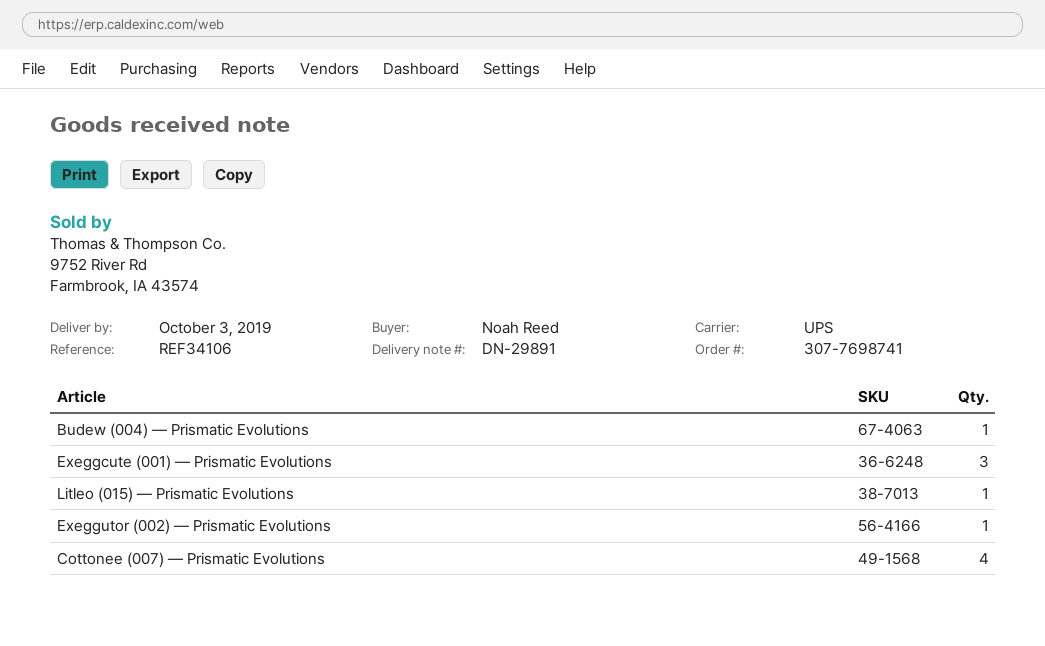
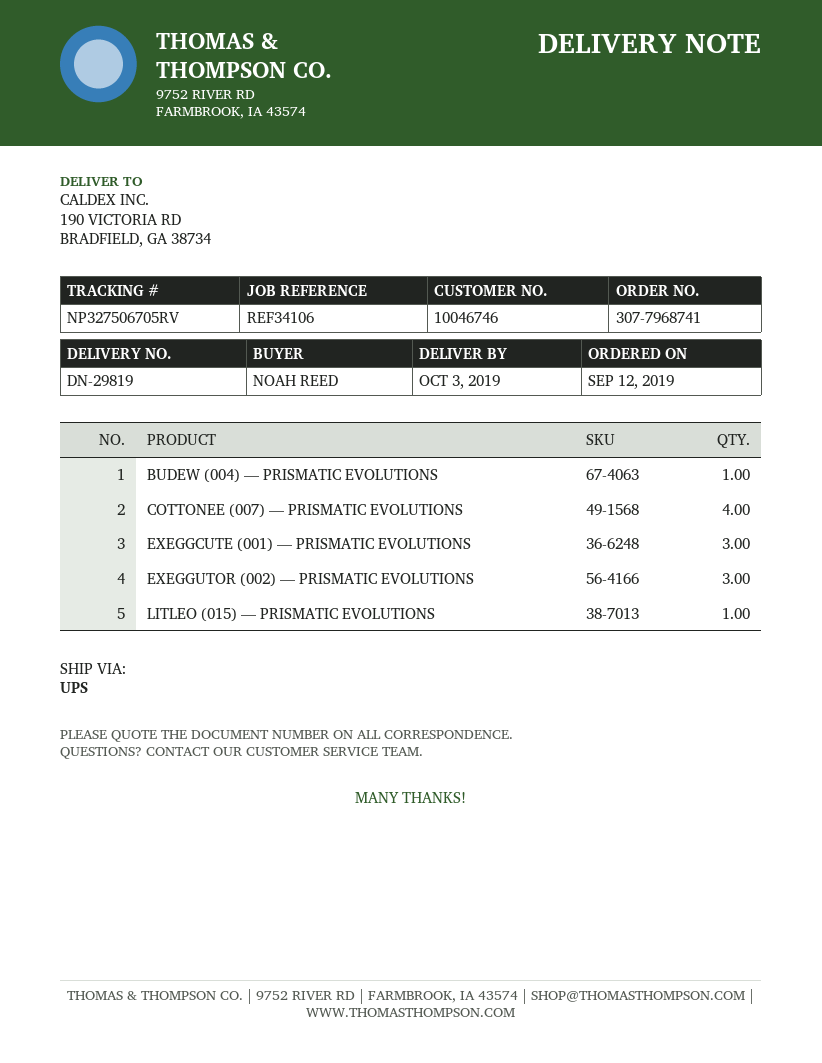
order number: 307-7698741 -> 307-7968741
delivery note number: DN-29891 -> DN-29819
Exeggutor (002) — Prismatic Evolutions: 1 -> 3

